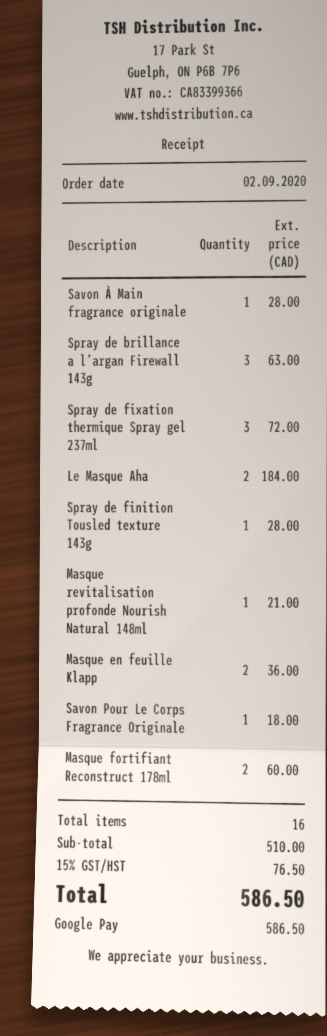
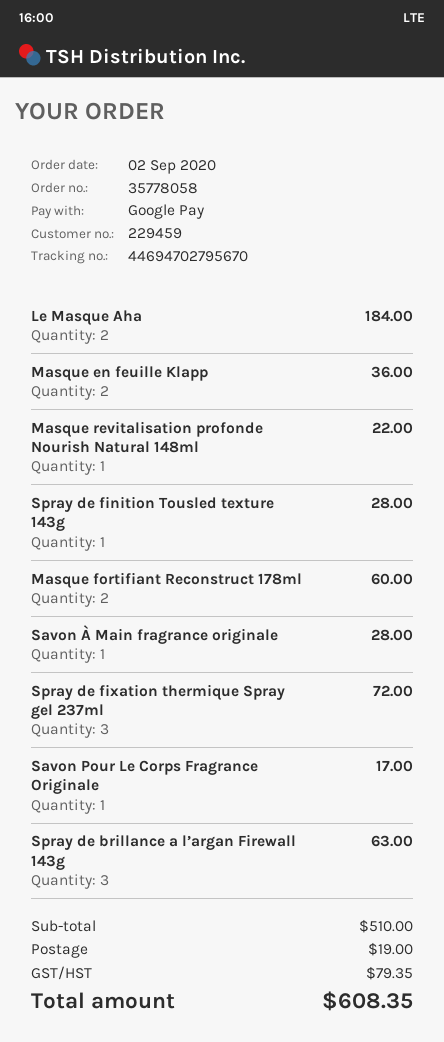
Masque revitalisation profonde Nourish Natural 148ml: 1 for 21.00 -> 1 for 22.00
Savon Pour Le Corps Fragrance Originale: 1 for 18.00 -> 1 for 17.00
shipping: none -> 19.00
tax: 76.50 -> 79.35
total: 586.50 -> 608.35

